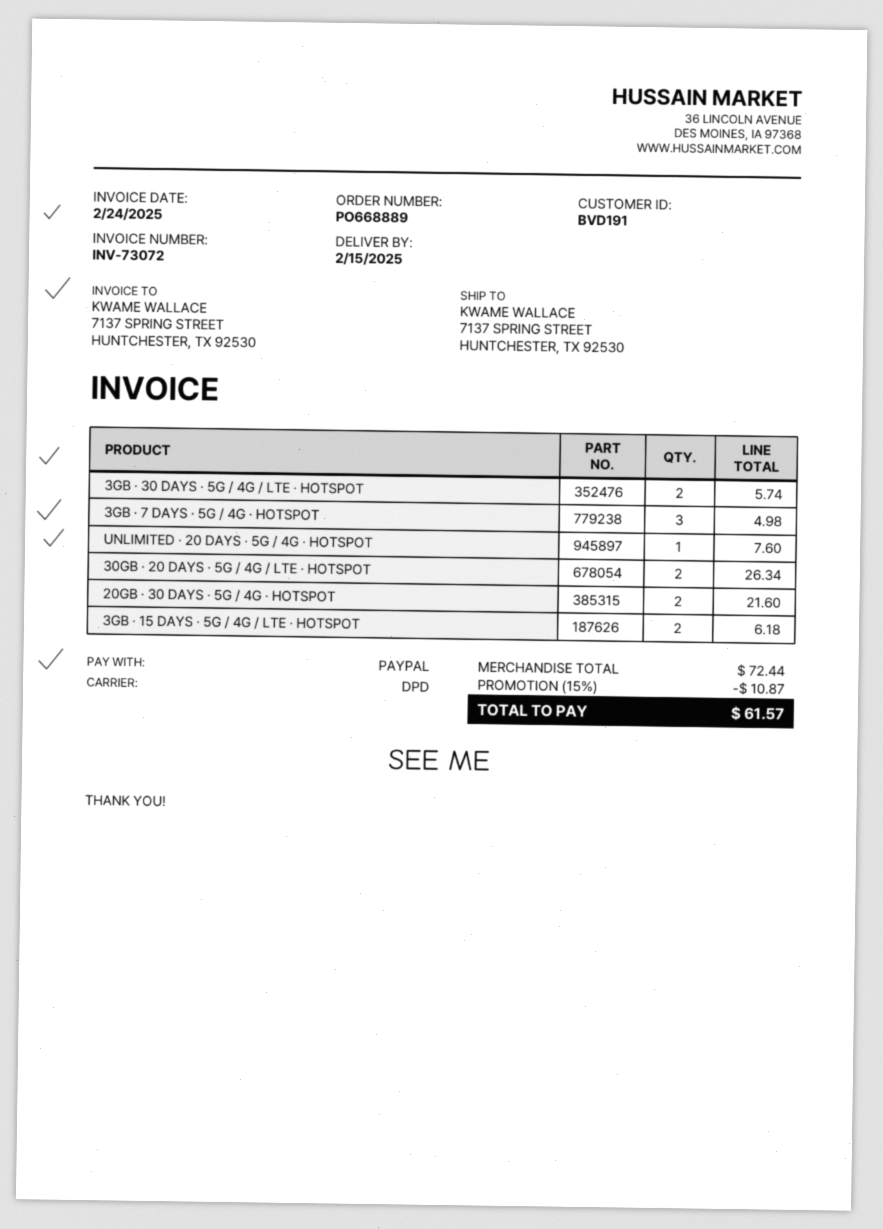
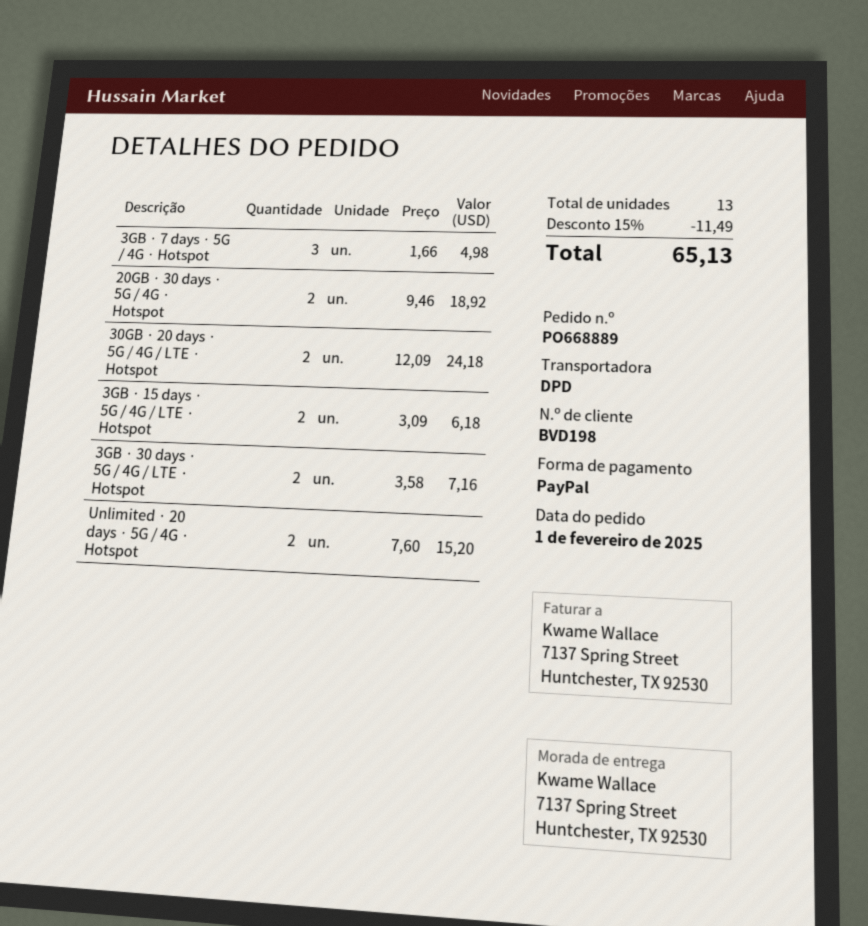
customer number: BVD191 -> BVD198
3GB · 30 DAYS · 5G / 4G / LTE · HOTSPOT: 2 for 5.74 -> 2 for 7.16
UNLIMITED · 20 DAYS · 5G / 4G · HOTSPOT: 1 for 7.60 -> 2 for 15.20
30GB · 20 DAYS · 5G / 4G / LTE · HOTSPOT: 2 for 26.34 -> 2 for 24.18
20GB · 30 DAYS · 5G / 4G · HOTSPOT: 2 for 21.60 -> 2 for 18.92
discount: 15% = 10.87 -> 15% = 11.49
total: 61.57 -> 65.13

